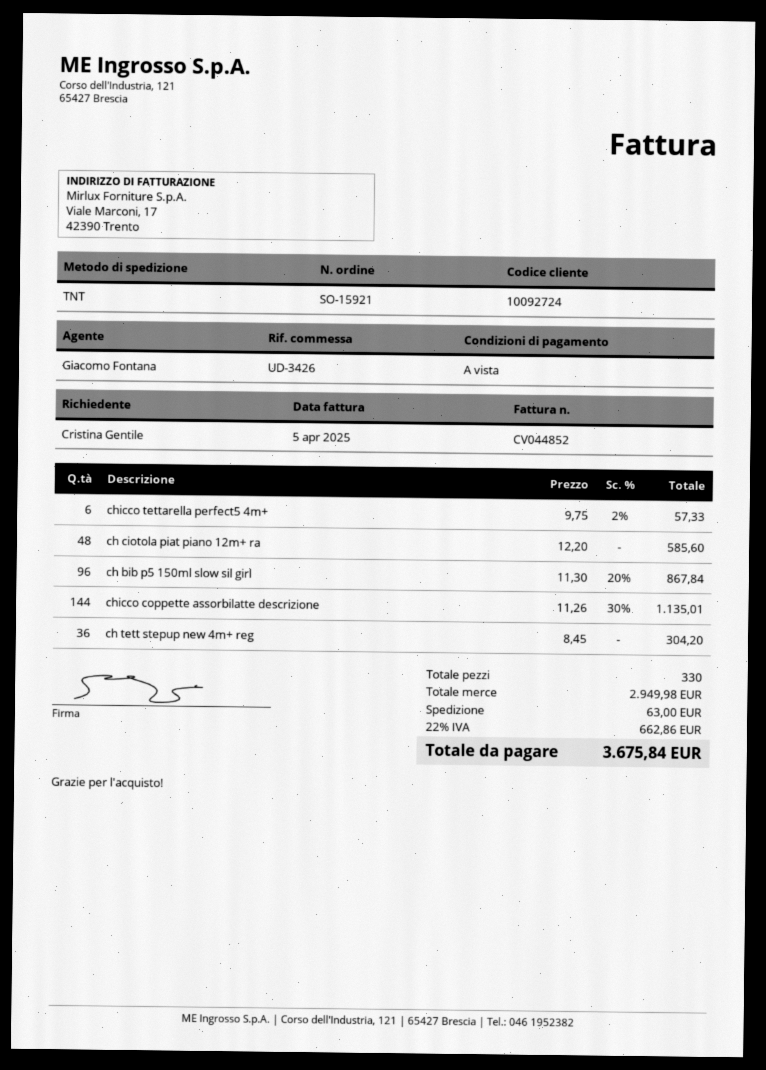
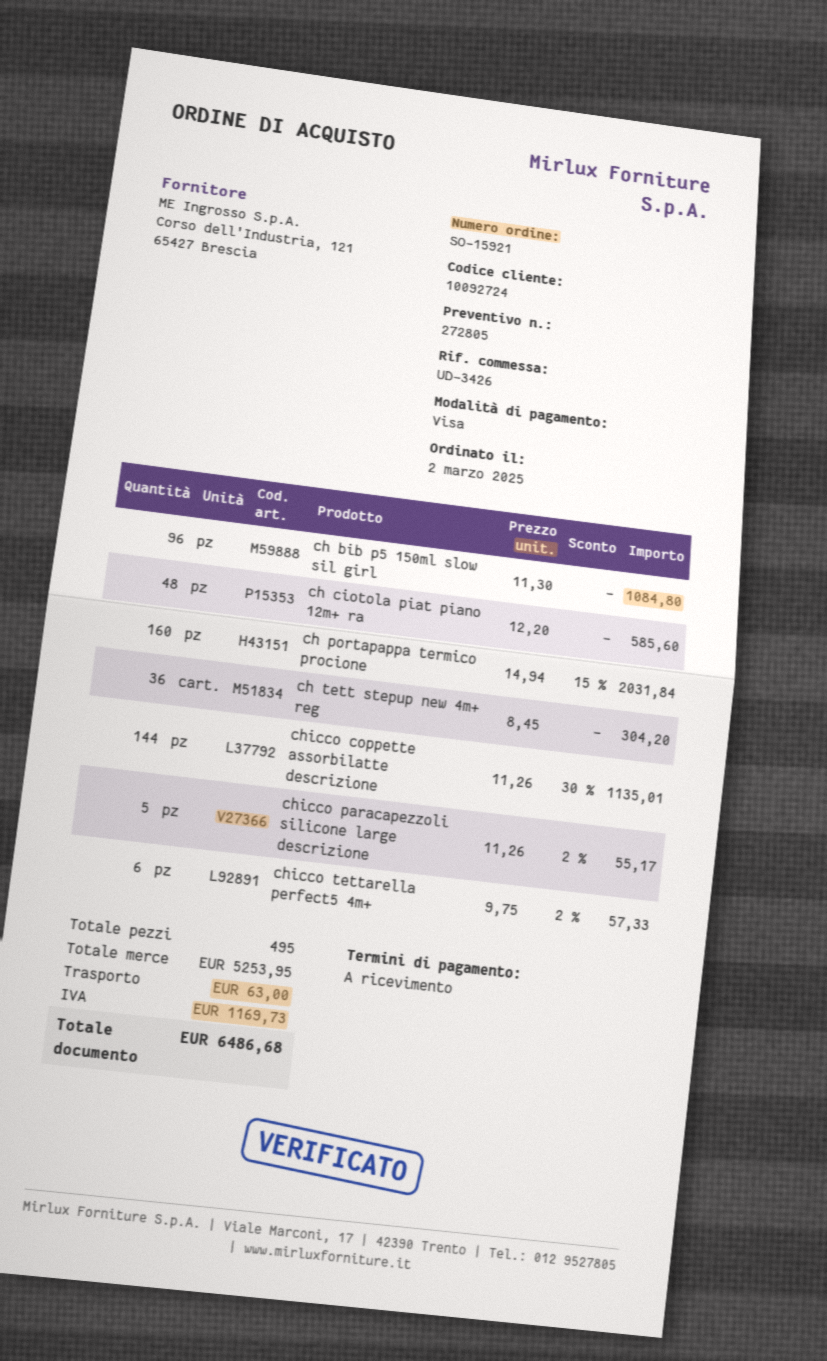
ch bib p5 150ml slow sil girl: 96 x 11.30 - 20% = 867.84 -> 96 x 11.30 = 1084.80
ch portapappa termico procione: none -> 160 x 14.94 - 15% = 2031.84
chicco paracapezzoli silicone large descrizione: none -> 5 x 11.26 - 2% = 55.17
total quantity: 330 -> 495
subtotal: 2949.98 -> 5253.95
tax: 662.86 -> 1169.73
total: 3675.84 -> 6486.68

